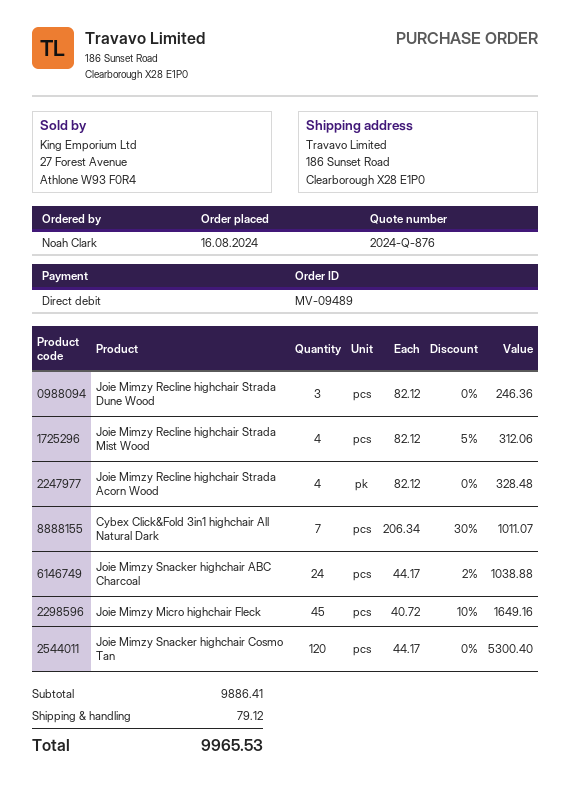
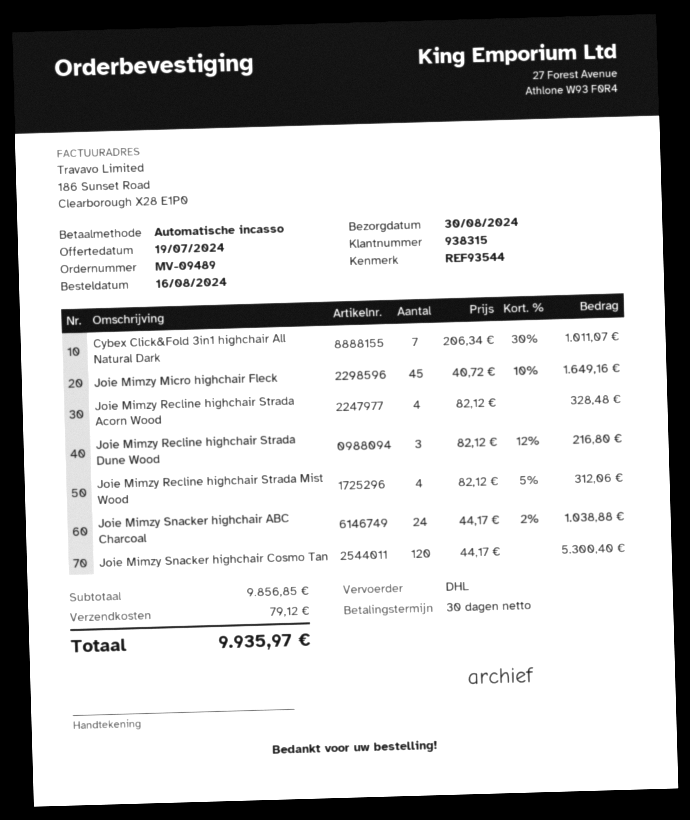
Joie Mimzy Recline highchair Strada Dune Wood: 3 x 82.12 = 246.36 -> 3 x 82.12 - 12% = 216.80
subtotal: 9886.41 -> 9856.85
total: 9965.53 -> 9935.97

